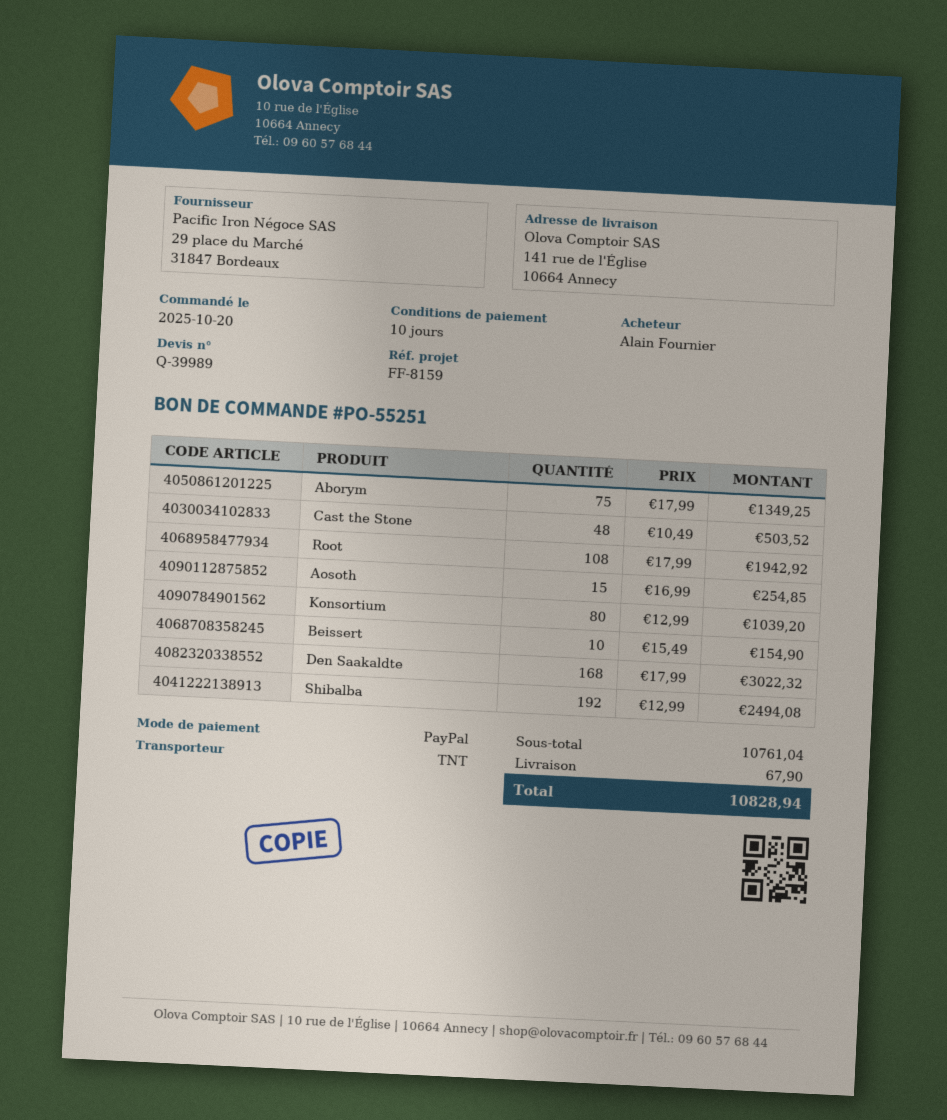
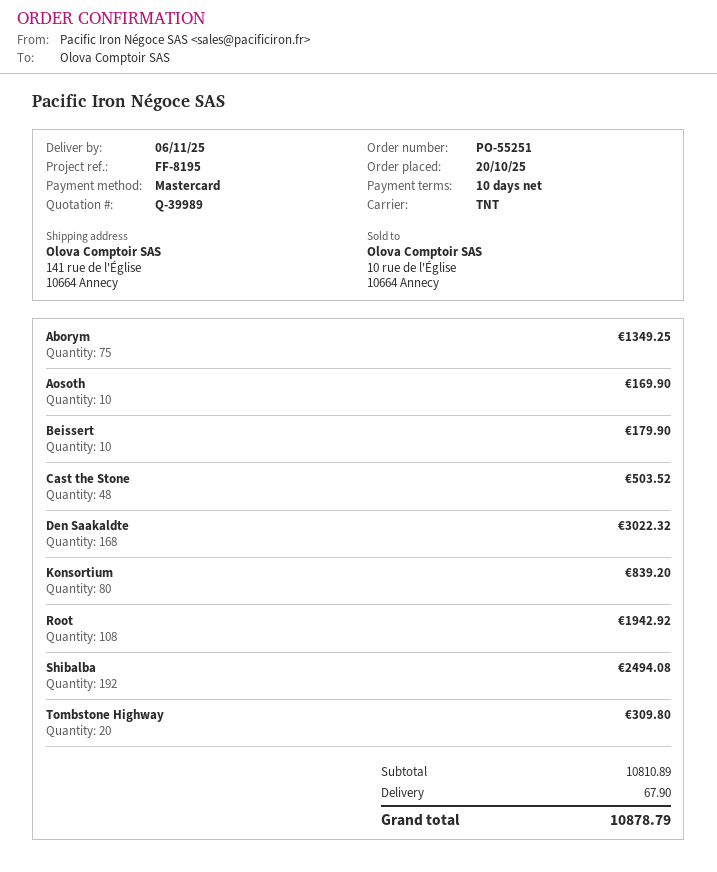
reference: FF-8159 -> FF-8195
payment method: PayPal -> Mastercard
Aosoth: 15 for 254.85 -> 10 for 169.90
Konsortium: 80 for 1039.20 -> 80 for 839.20
Beissert: 10 for 154.90 -> 10 for 179.90
Tombstone Highway: none -> 20 for 309.80
subtotal: 10761.04 -> 10810.89
total: 10828.94 -> 10878.79

